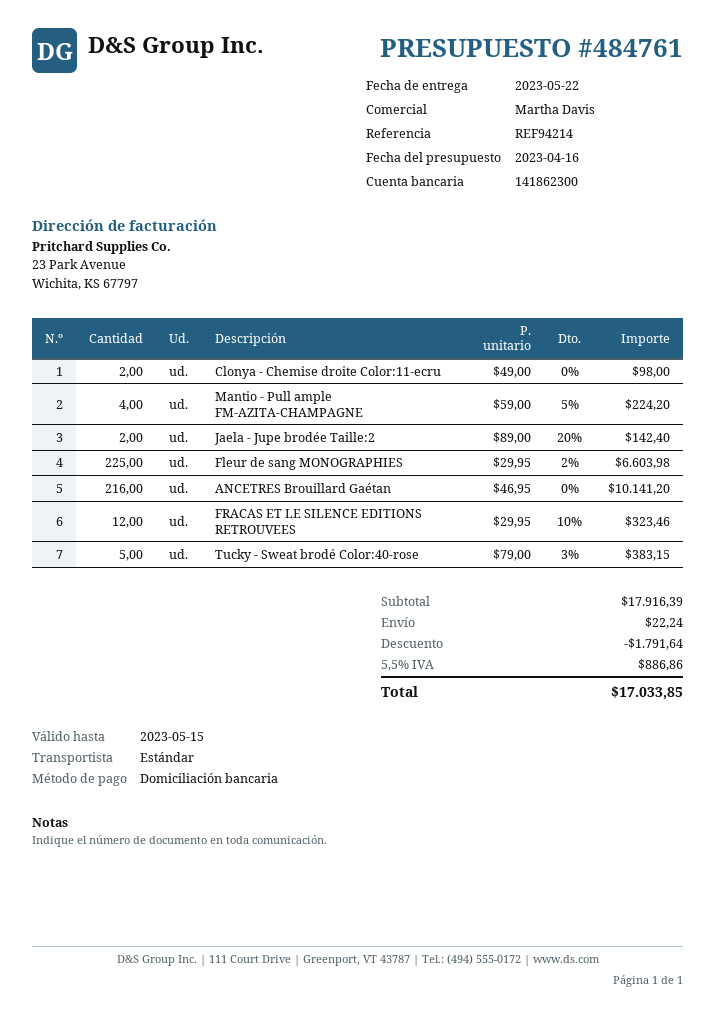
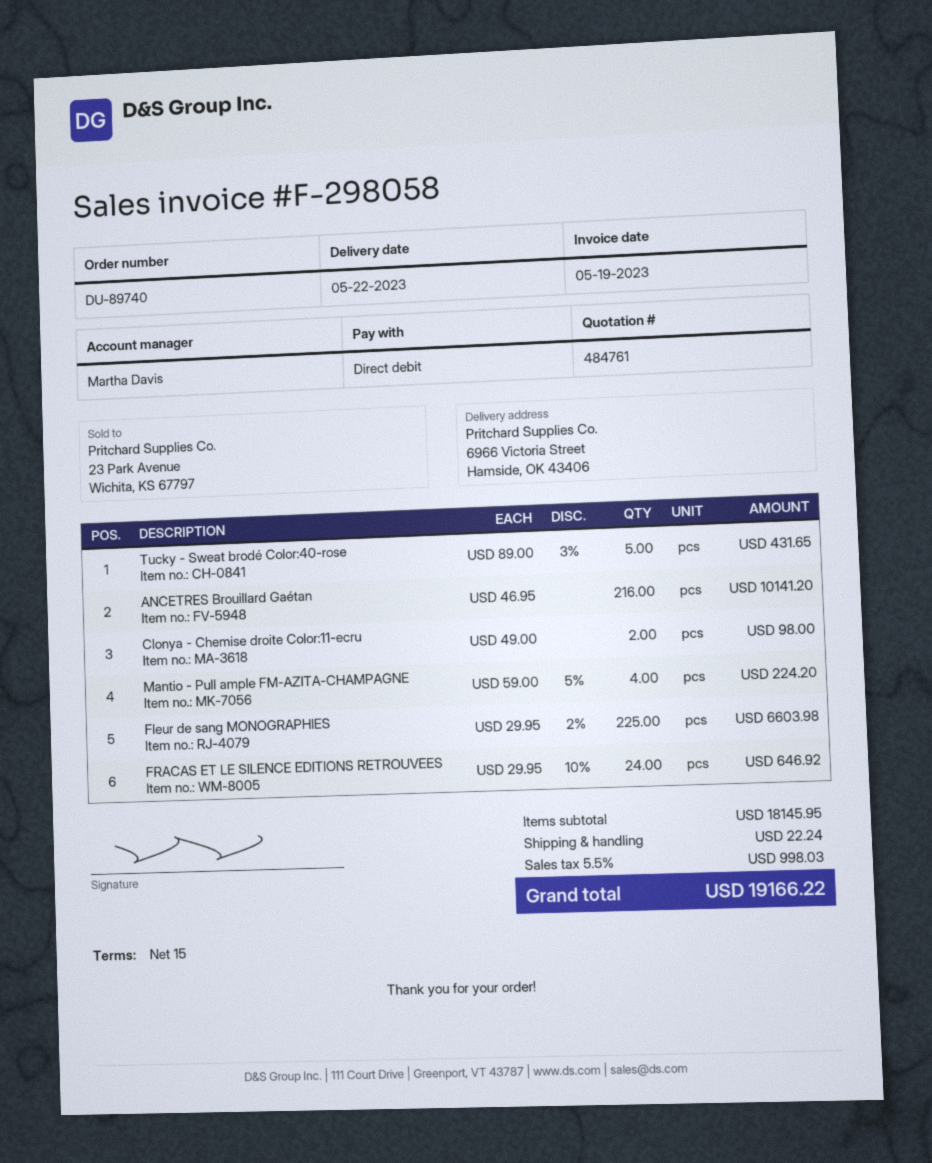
Jaela - Jupe brodée Taille:2: 2 x 89.00 - 20% = 142.40 -> none
FRACAS ET LE SILENCE EDITIONS RETROUVEES: 12 x 29.95 - 10% = 323.46 -> 24 x 29.95 - 10% = 646.92
Tucky - Sweat brodé Color:40-rose: 5 x 79.00 - 3% = 383.15 -> 5 x 89.00 - 3% = 431.65
subtotal: 17916.39 -> 18145.95
discount: 1791.64 -> none
tax: 5.5% = 886.86 -> 5.5% = 998.03
total: 17033.85 -> 19166.22

